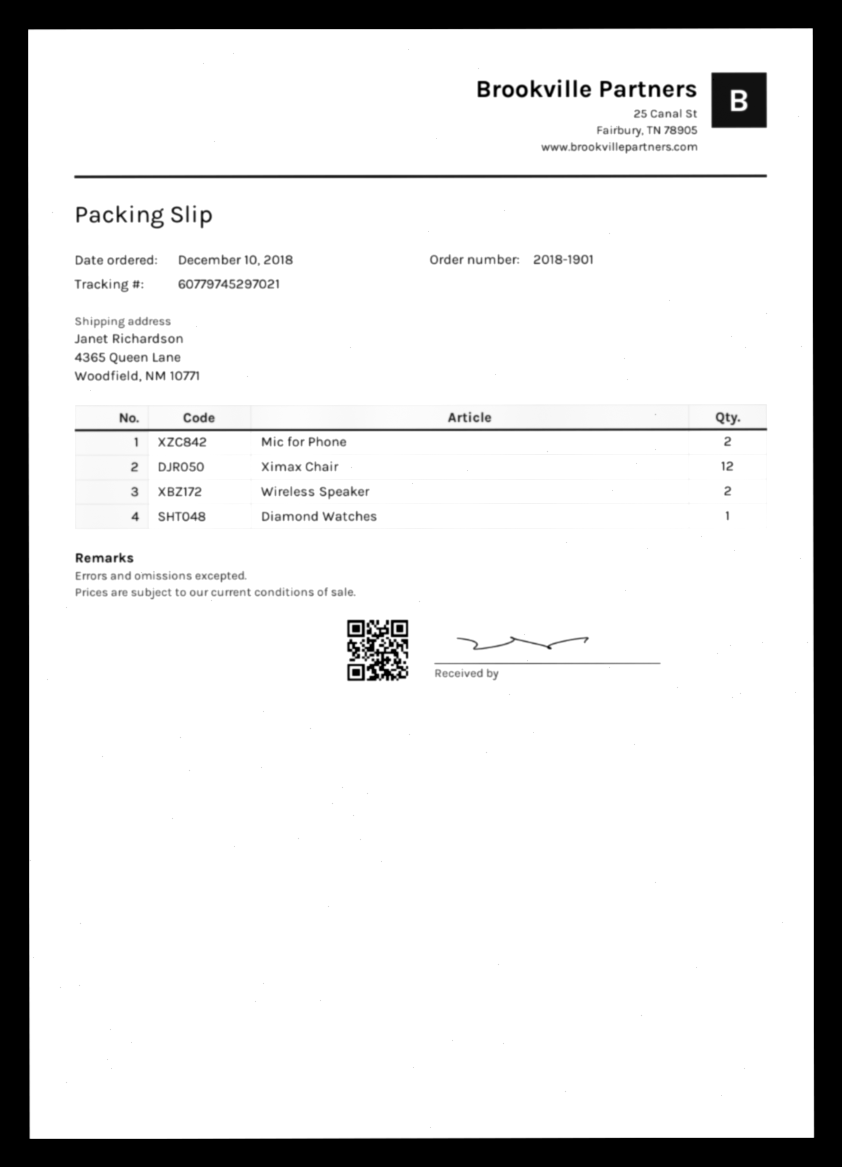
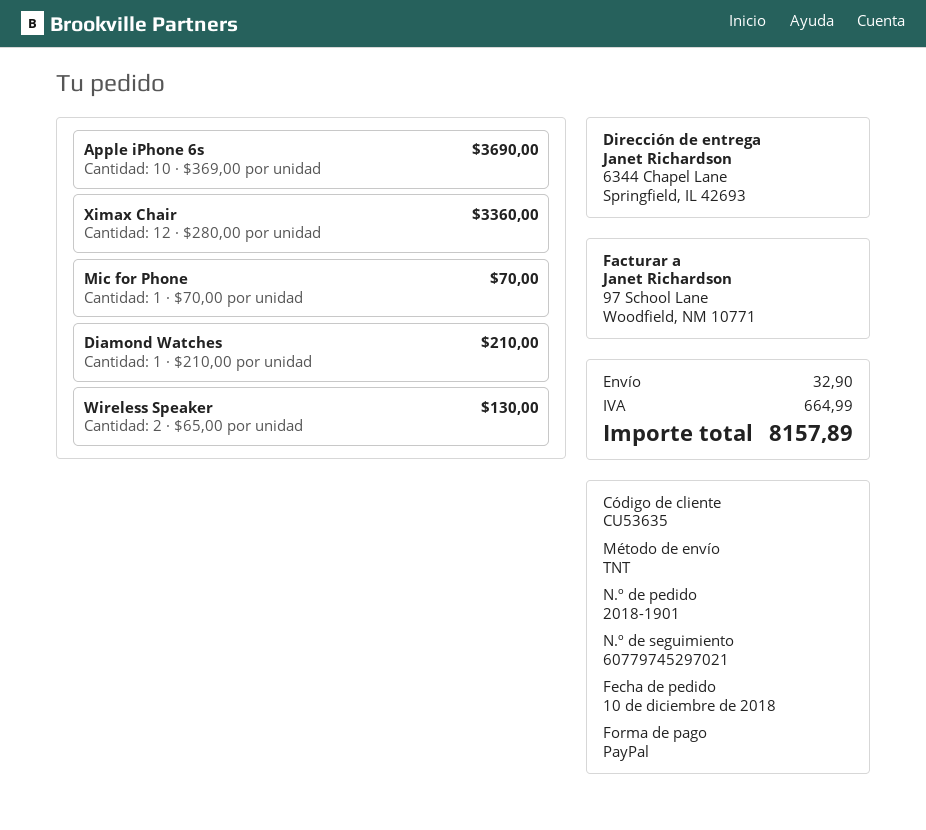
ship to: 4365 Queen Lane, Woodfield, NM 10771 -> 6344 Chapel Lane, Springfield, IL 42693
Mic for Phone: 2 -> 1
Apple iPhone 6s: none -> 10

